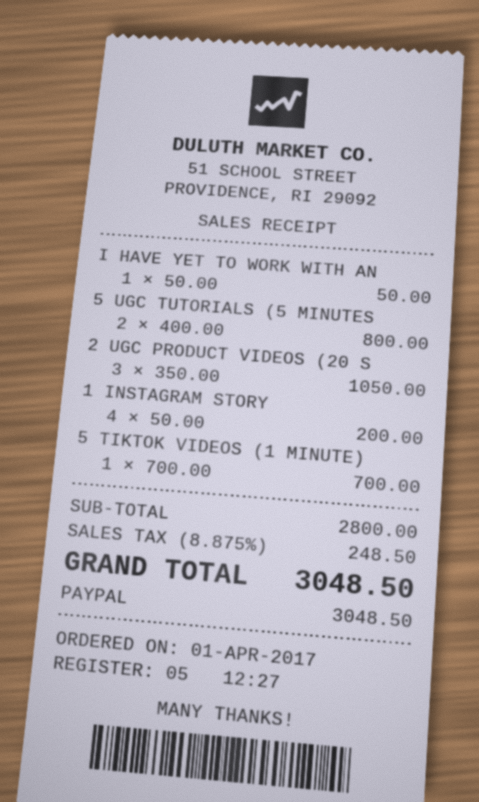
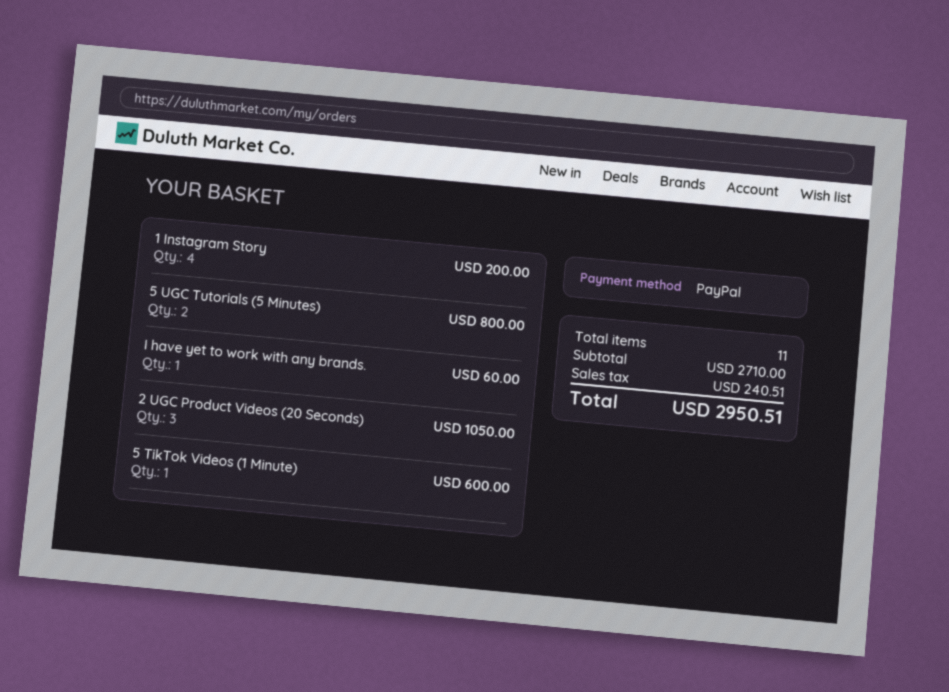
I HAVE YET TO WORK WITH AN: 1 for 50.00 -> 1 for 60.00
5 TIKTOK VIDEOS (1 MINUTE): 1 for 700.00 -> 1 for 600.00
subtotal: 2800.00 -> 2710.00
tax: 248.50 -> 240.51
total: 3048.50 -> 2950.51

